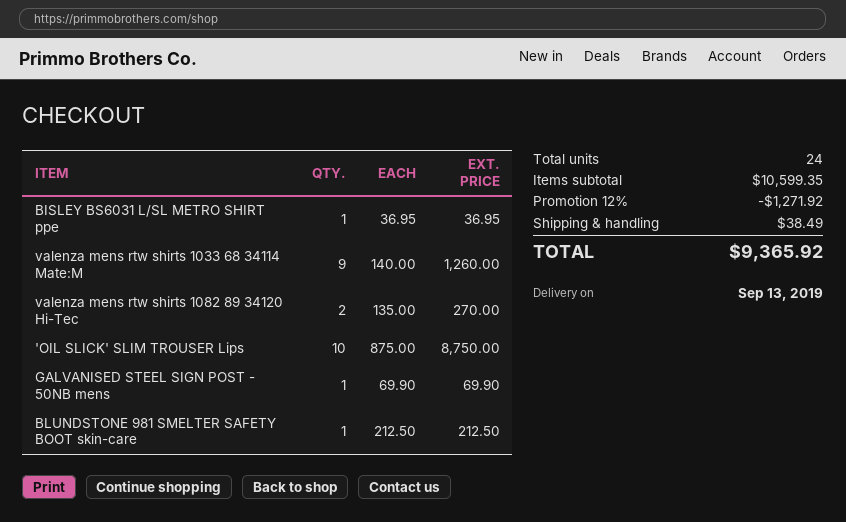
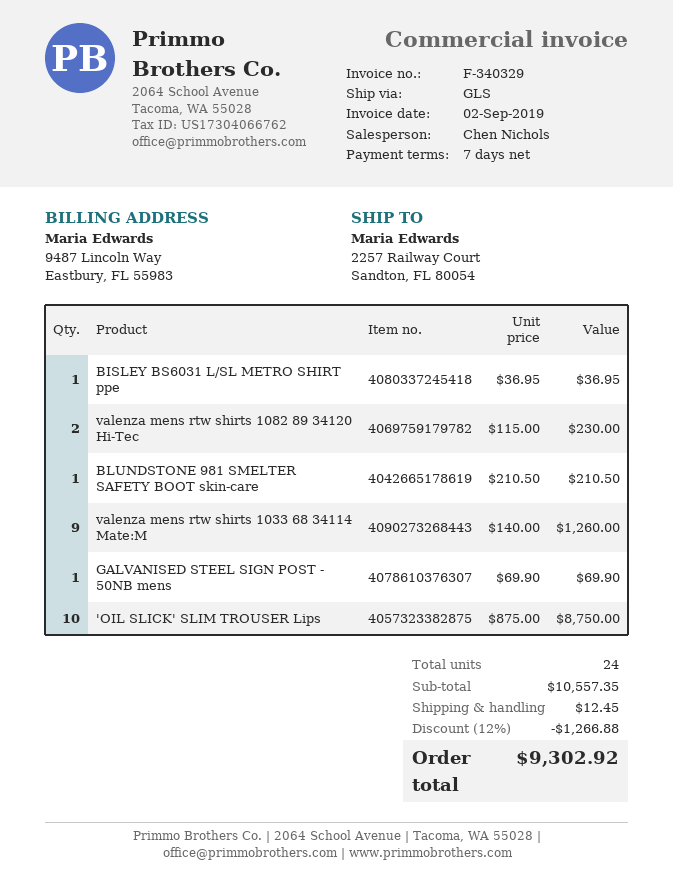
valenza mens rtw shirts 1082 89 34120 Hi-Tec: 2 x 135.00 = 270.00 -> 2 x 115.00 = 230.00
BLUNDSTONE 981 SMELTER SAFETY BOOT skin-care: 1 x 212.50 = 212.50 -> 1 x 210.50 = 210.50
subtotal: 10599.35 -> 10557.35
discount: 12% = 1271.92 -> 12% = 1266.88
shipping: 38.49 -> 12.45
total: 9365.92 -> 9302.92

